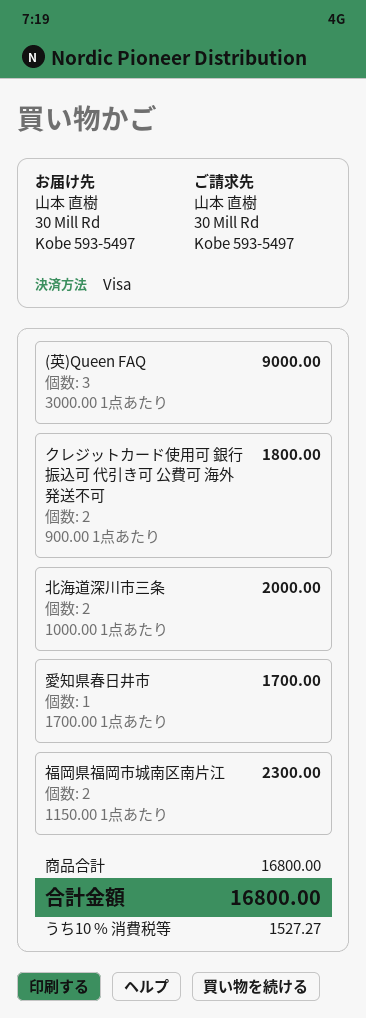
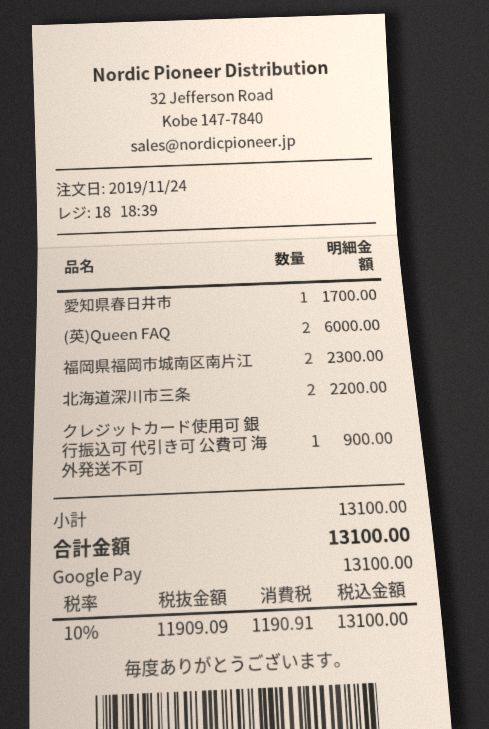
payment method: Visa -> Google Pay
(英)Queen FAQ: 3 for 9000.00 -> 2 for 6000.00
クレジットカード使用可 銀行振込可 代引き可 公費可 海外発送不可: 2 for 1800.00 -> 1 for 900.00
北海道深川市三条: 2 for 2000.00 -> 2 for 2200.00
subtotal: 16800.00 -> 13100.00
tax: 10% = 1527.27 -> 10% = 1190.91
total: 16800.00 -> 13100.00

